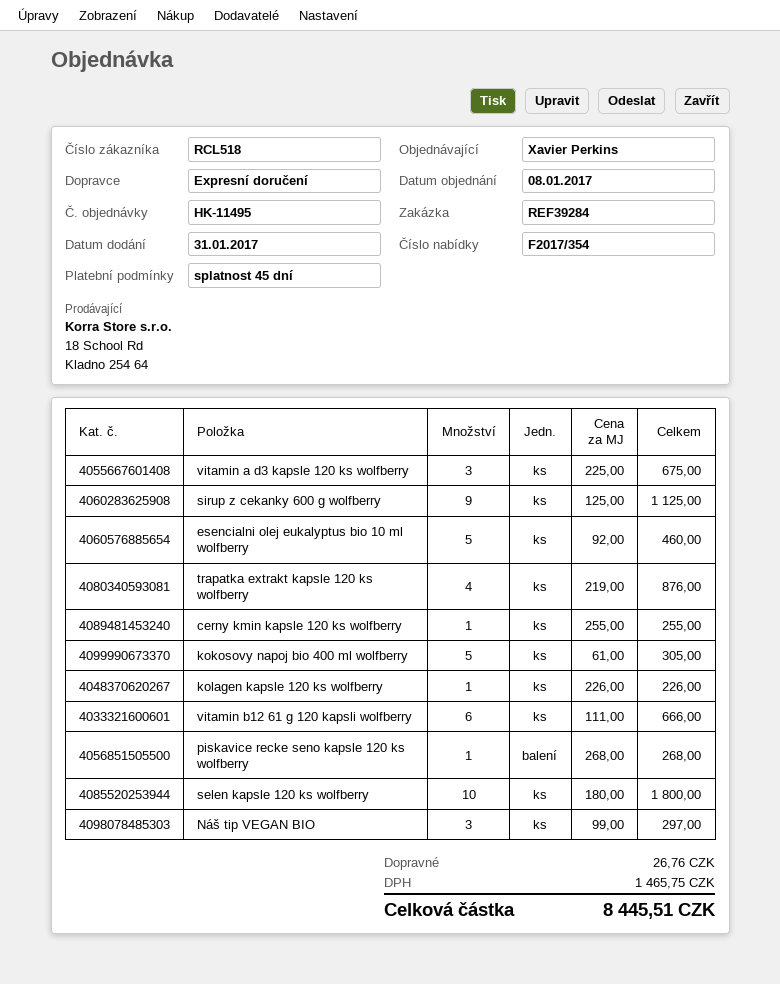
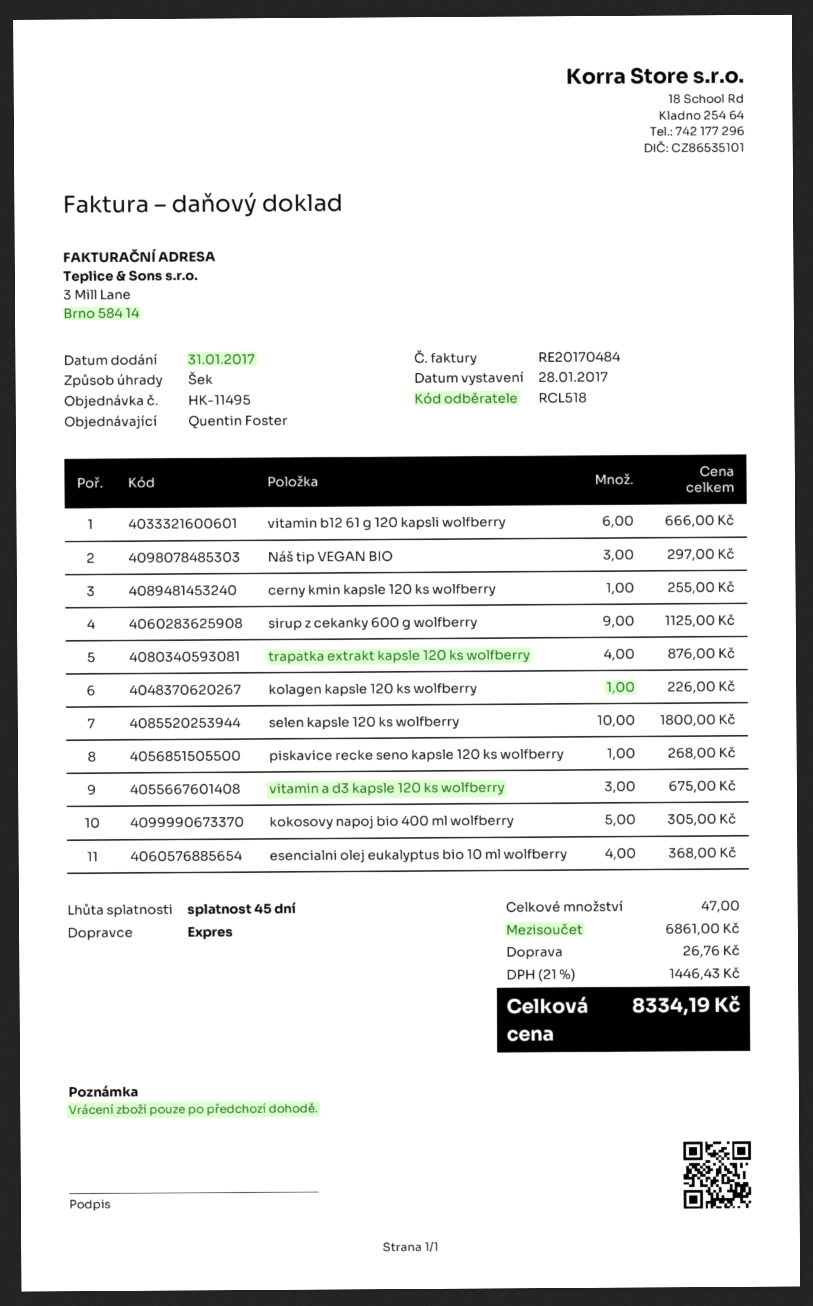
ordered by: Xavier Perkins -> Quentin Foster
esencialni olej eukalyptus bio 10 ml wolfberry: 5 for 460.00 -> 4 for 368.00
tax: 1465.75 -> 1446.43
total: 8445.51 -> 8334.19

